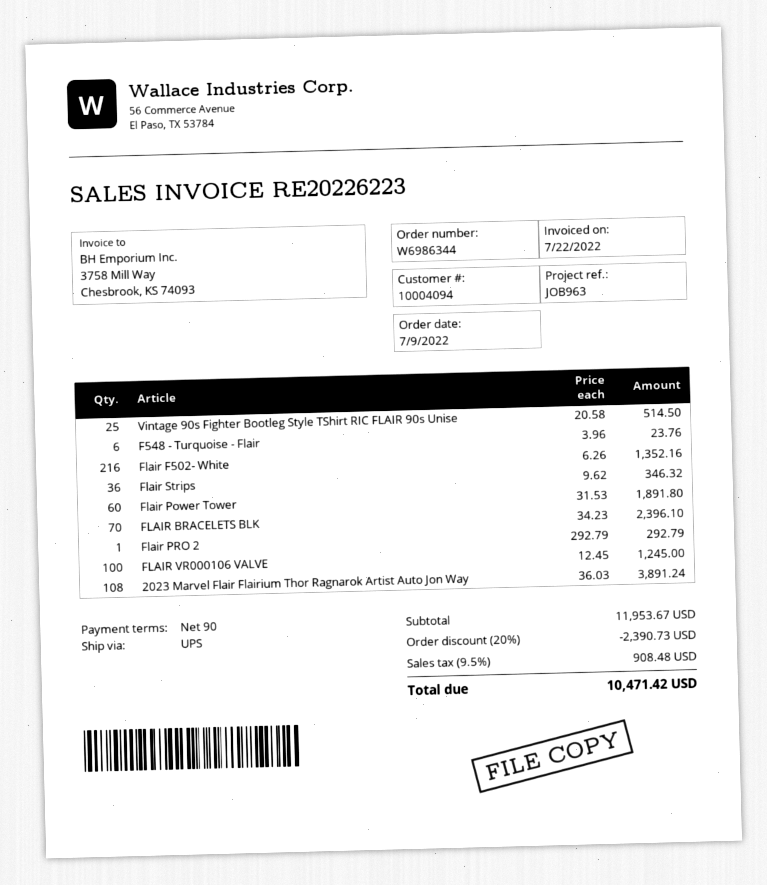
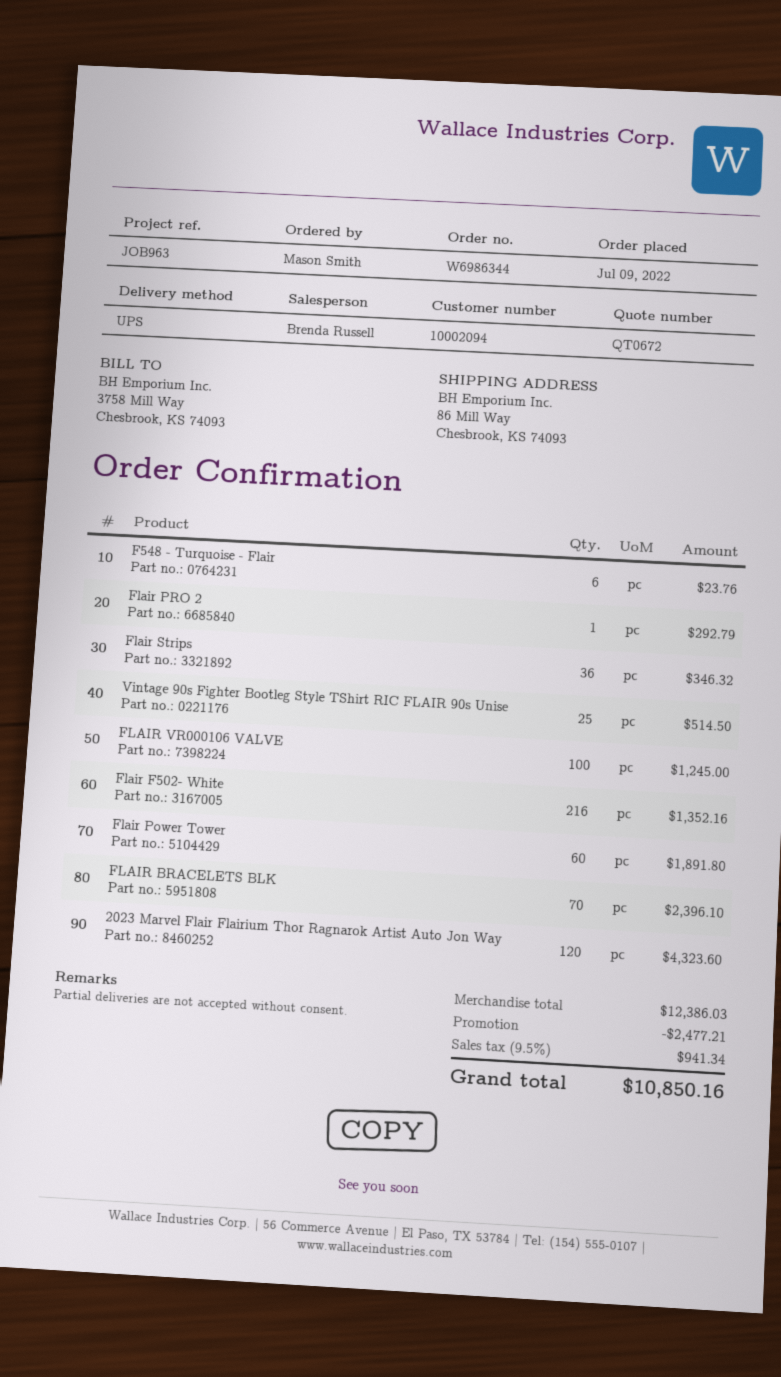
customer number: 10004094 -> 10002094
2023 Marvel Flair Flairium Thor Ragnarok Artist Auto Jon Way: 108 for 3891.24 -> 120 for 4323.60
subtotal: 11953.67 -> 12386.03
discount: 2390.73 -> 2477.21
tax: 9.5% = 908.48 -> 9.5% = 941.34
total: 10471.42 -> 10850.16

